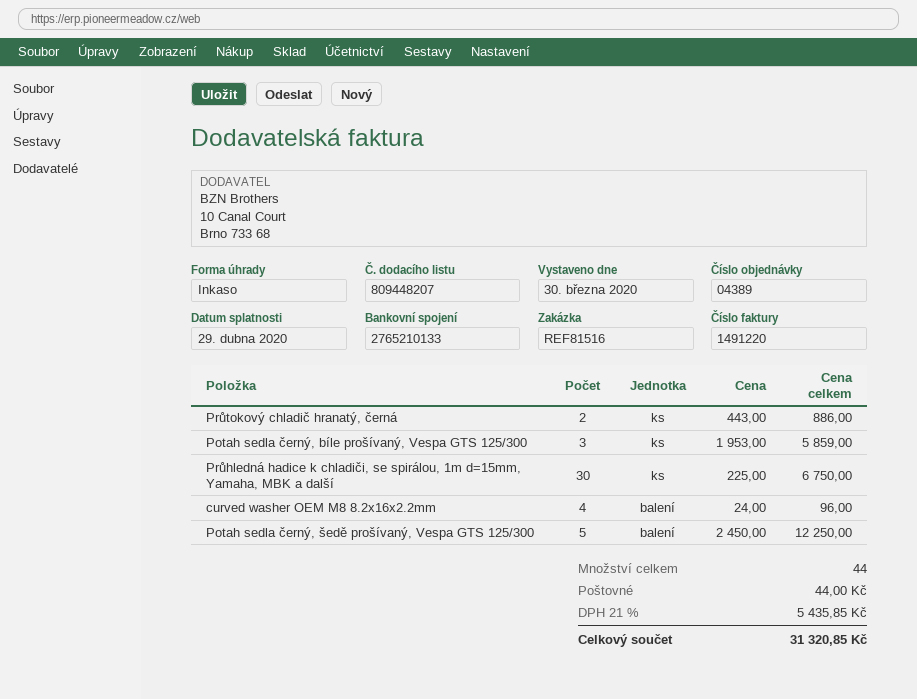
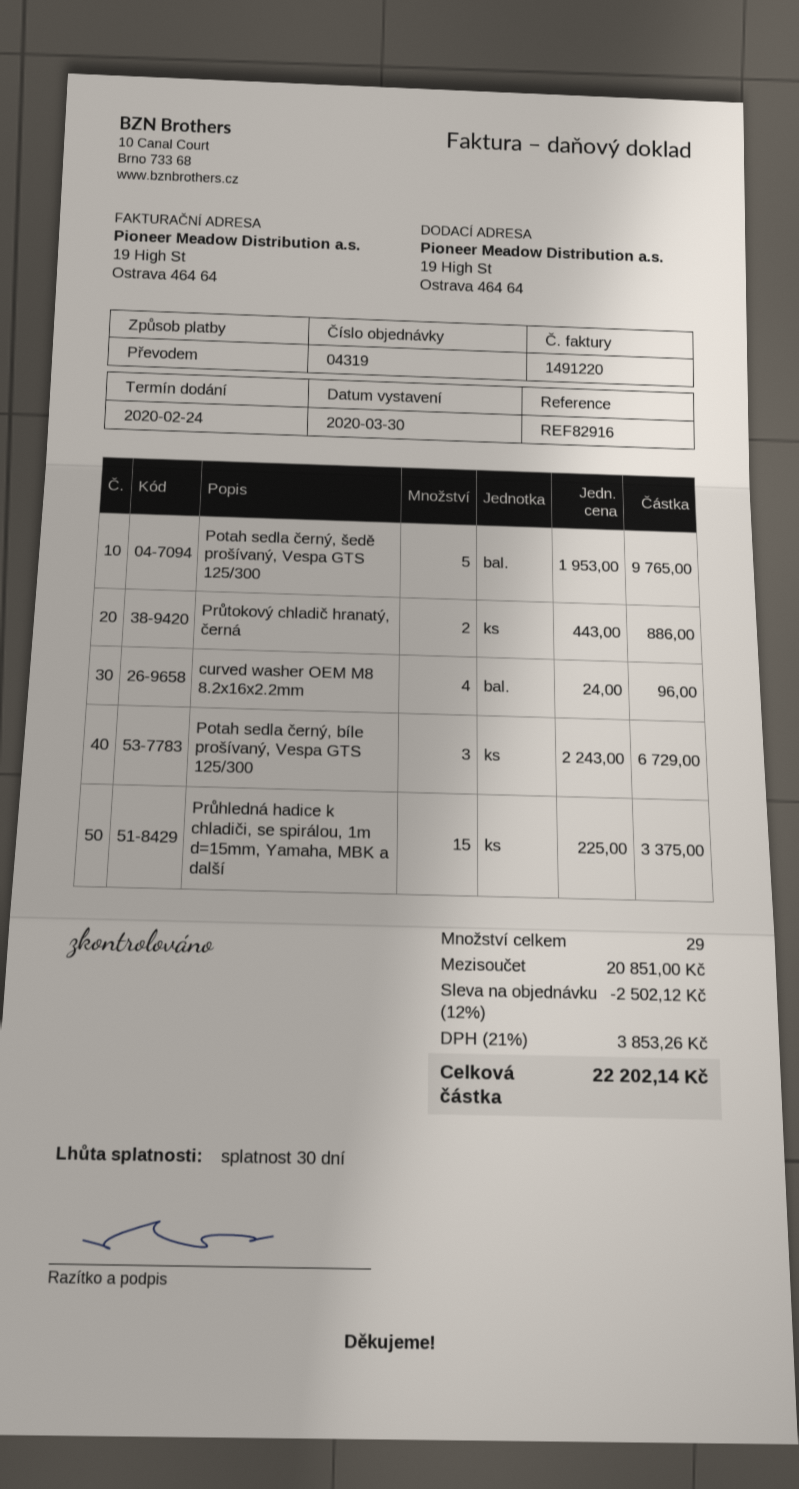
order number: 04389 -> 04319
reference: REF81516 -> REF82916
payment method: direct debit -> bank transfer
Potah sedla černý, bíle prošívaný, Vespa GTS 125/300: 3 x 1953.00 = 5859.00 -> 3 x 2243.00 = 6729.00
Průhledná hadice k chladiči, se spirálou, 1m d=15mm, Yamaha, MBK a další: 30 x 225.00 = 6750.00 -> 15 x 225.00 = 3375.00
Potah sedla černý, šedě prošívaný, Vespa GTS 125/300: 5 x 2450.00 = 12250.00 -> 5 x 1953.00 = 9765.00
total quantity: 44 -> 29
discount: none -> 12% = 2502.12
shipping: 44.00 -> none
tax: 21% = 5435.85 -> 21% = 3853.26
total: 31320.85 -> 22202.14

